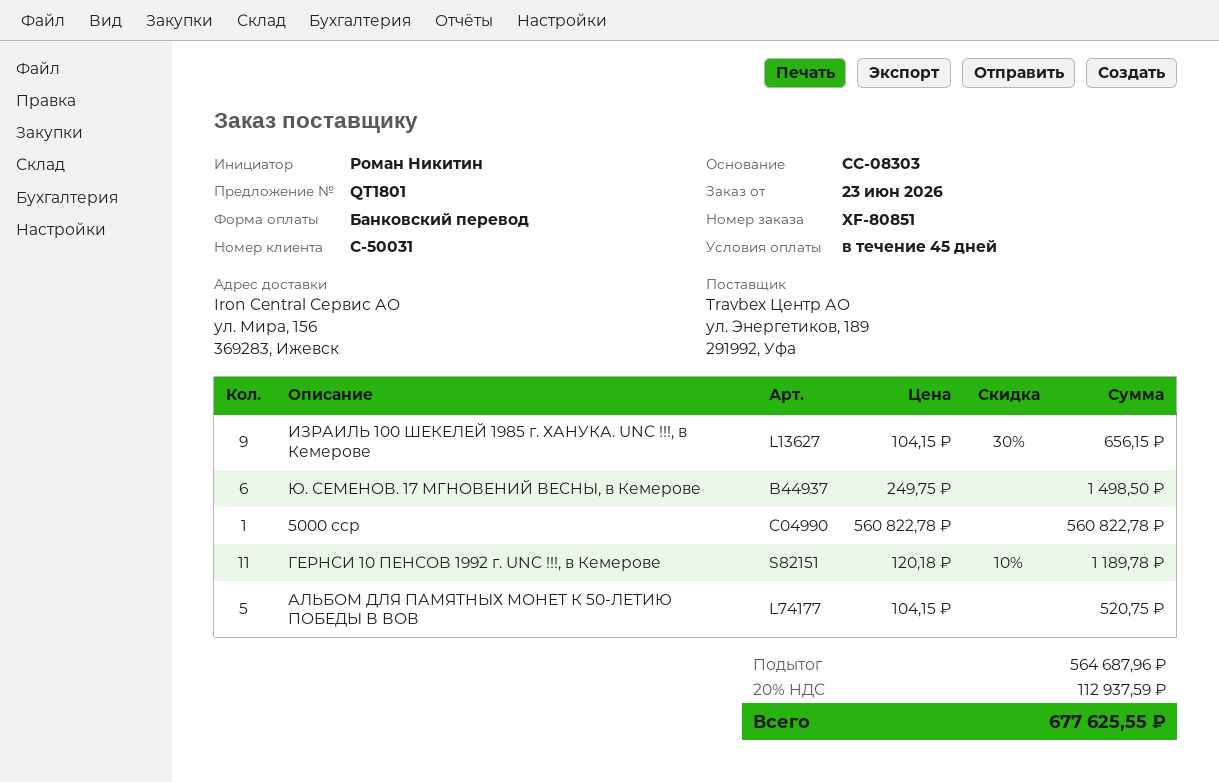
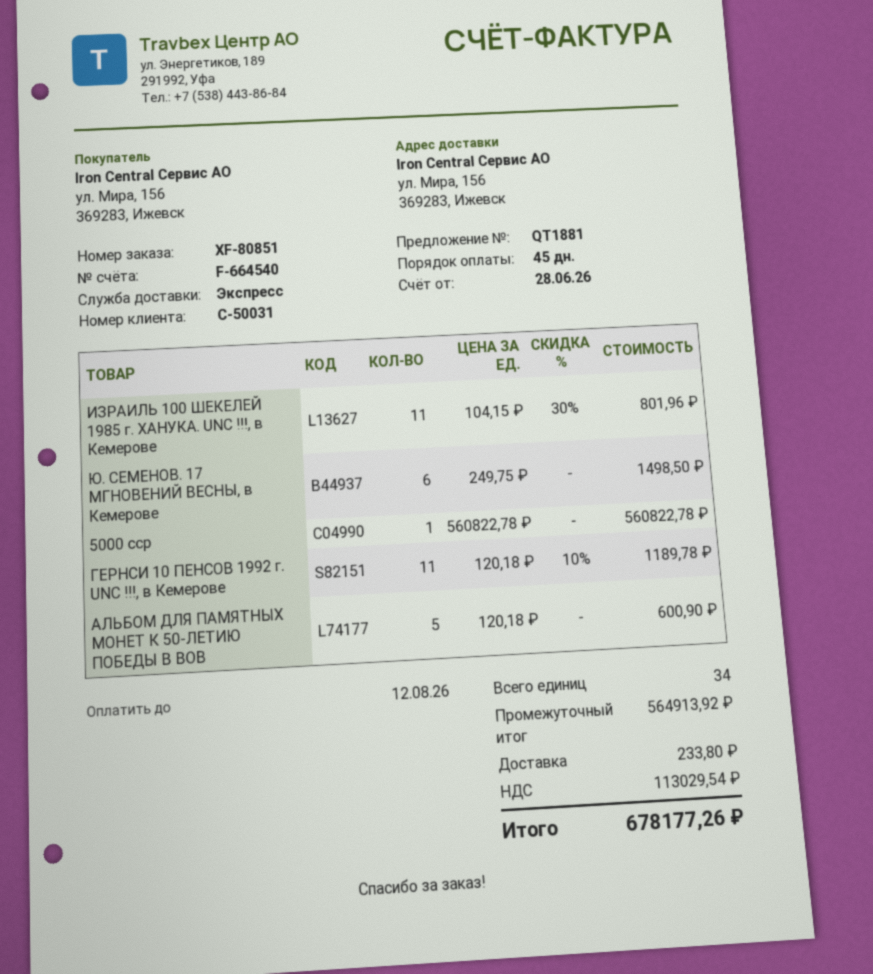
quote number: QT1801 -> QT1881
ИЗРАИЛЬ 100 ШЕКЕЛЕЙ 1985 г. ХАНУКА. UNC !!!, в Кемерове: 9 x 104.15 - 30% = 656.15 -> 11 x 104.15 - 30% = 801.96
АЛЬБОМ ДЛЯ ПАМЯТНЫХ МОНЕТ К 50-ЛЕТИЮ ПОБЕДЫ В ВОВ: 5 x 104.15 = 520.75 -> 5 x 120.18 = 600.90
subtotal: 564687.96 -> 564913.92
shipping: none -> 233.80
tax: 112937.59 -> 113029.54
total: 677625.55 -> 678177.26

